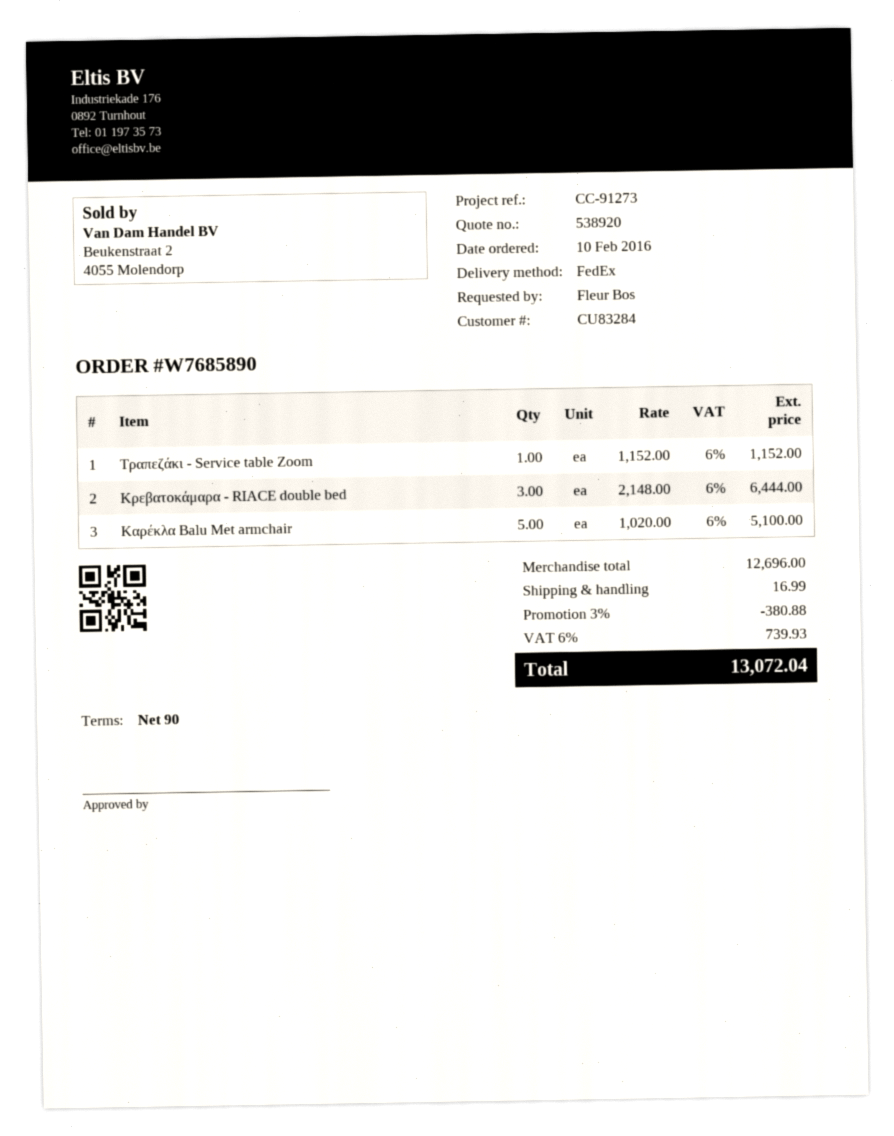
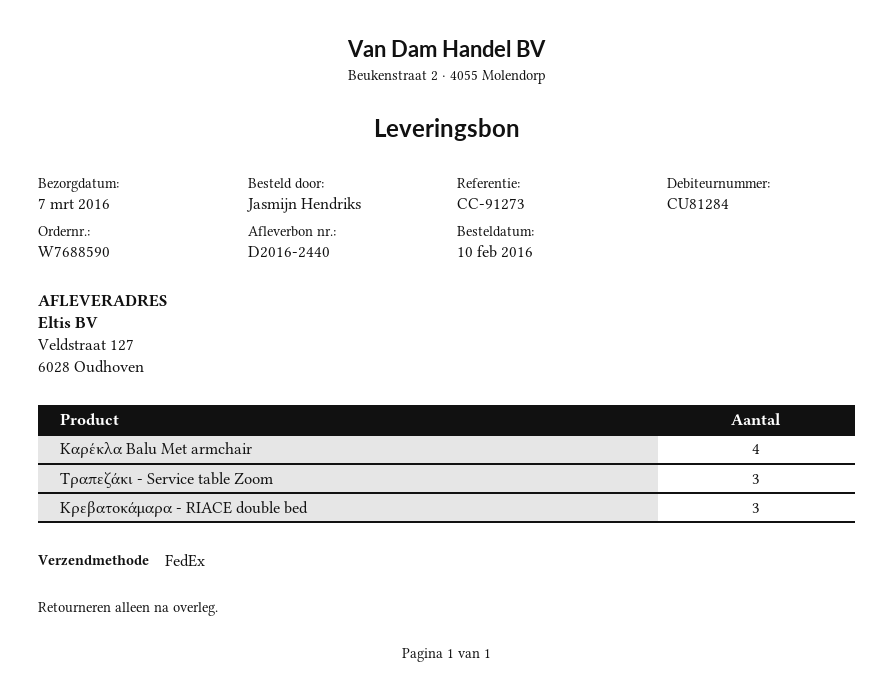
order number: W7685890 -> W7688590
customer number: CU83284 -> CU81284
ordered by: Fleur Bos -> Jasmijn Hendriks
Τραπεζάκι - Service table Zoom: 1 -> 3
Καρέκλα Balu Met armchair: 5 -> 4

